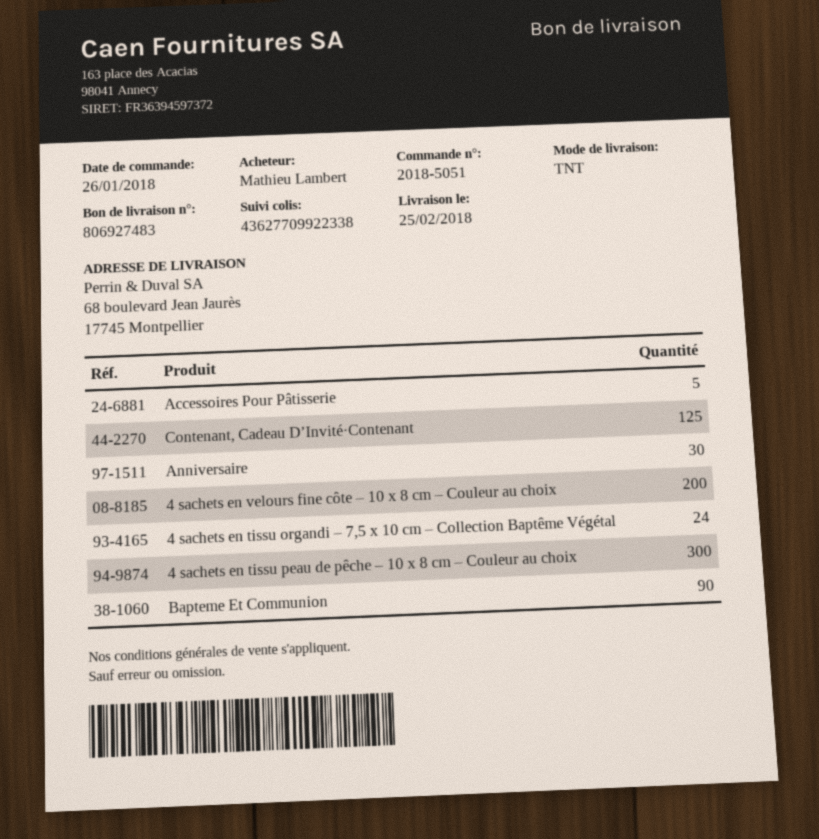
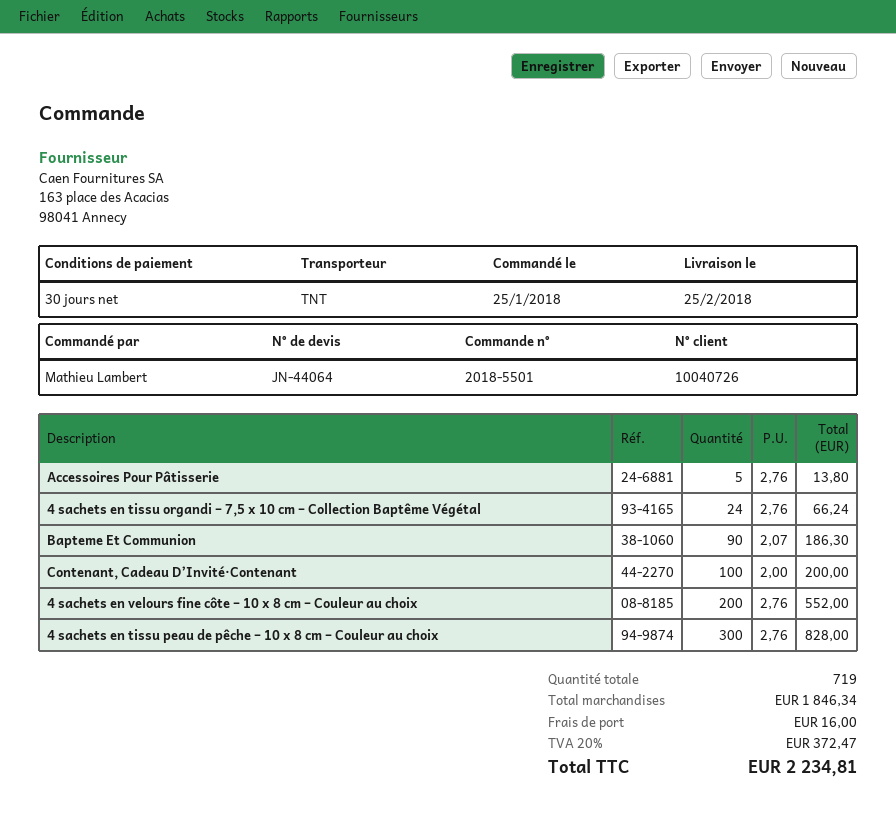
order number: 2018-5051 -> 2018-5501
order date: 2018-01-26 -> 2018-01-25
Contenant, Cadeau D’Invité·Contenant: 125 -> 100
Anniversaire: 30 -> none

